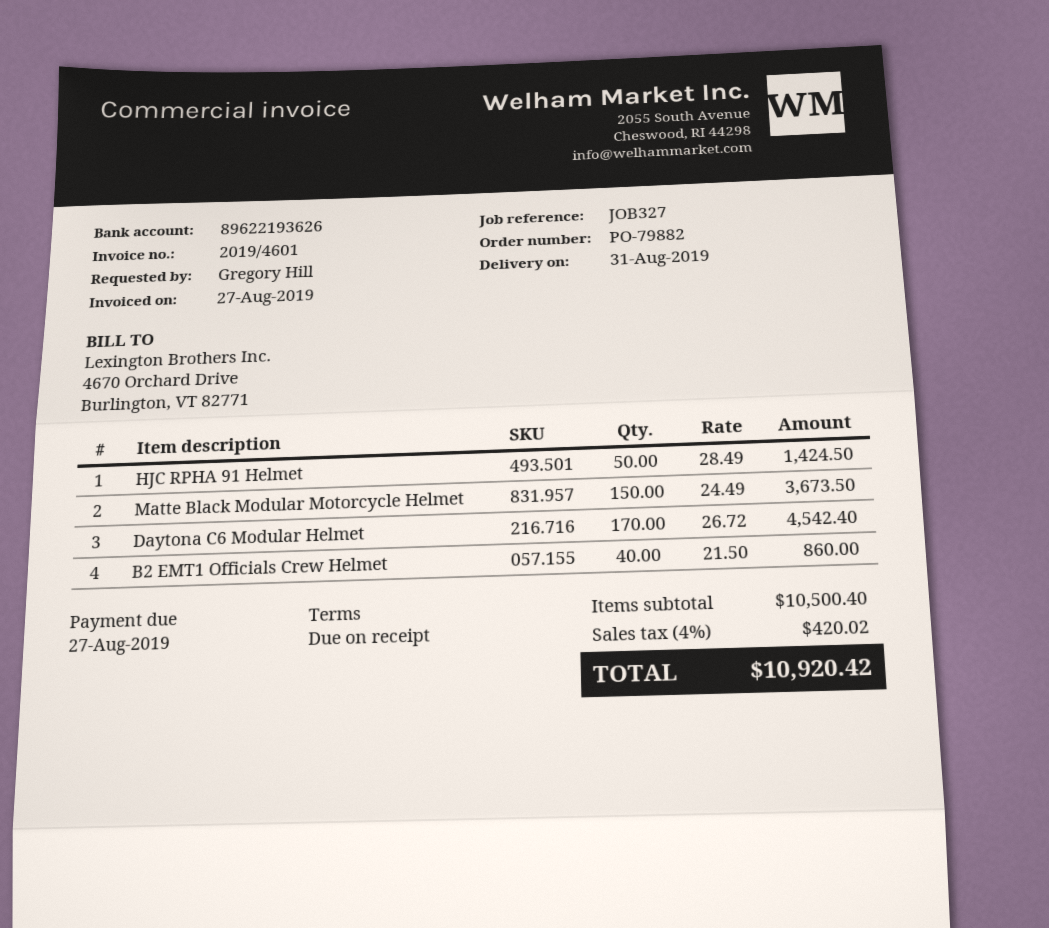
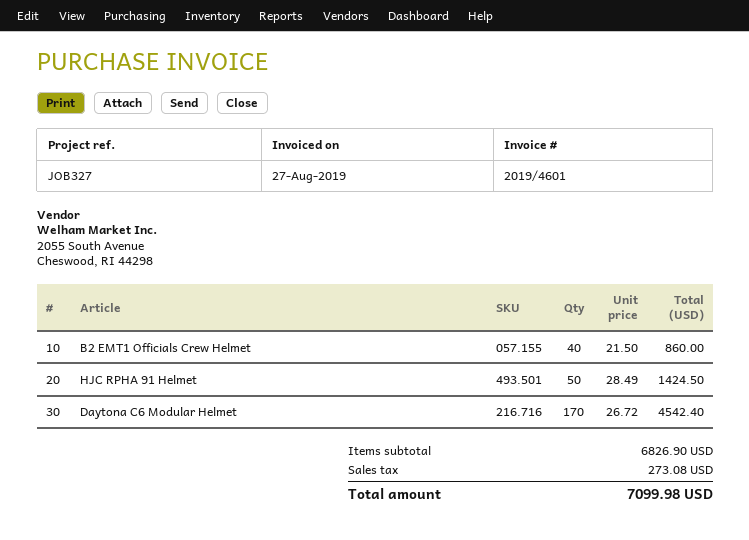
Matte Black Modular Motorcycle Helmet: 150 x 24.49 = 3673.50 -> none
subtotal: 10500.40 -> 6826.90
tax: 420.02 -> 273.08
total: 10920.42 -> 7099.98

